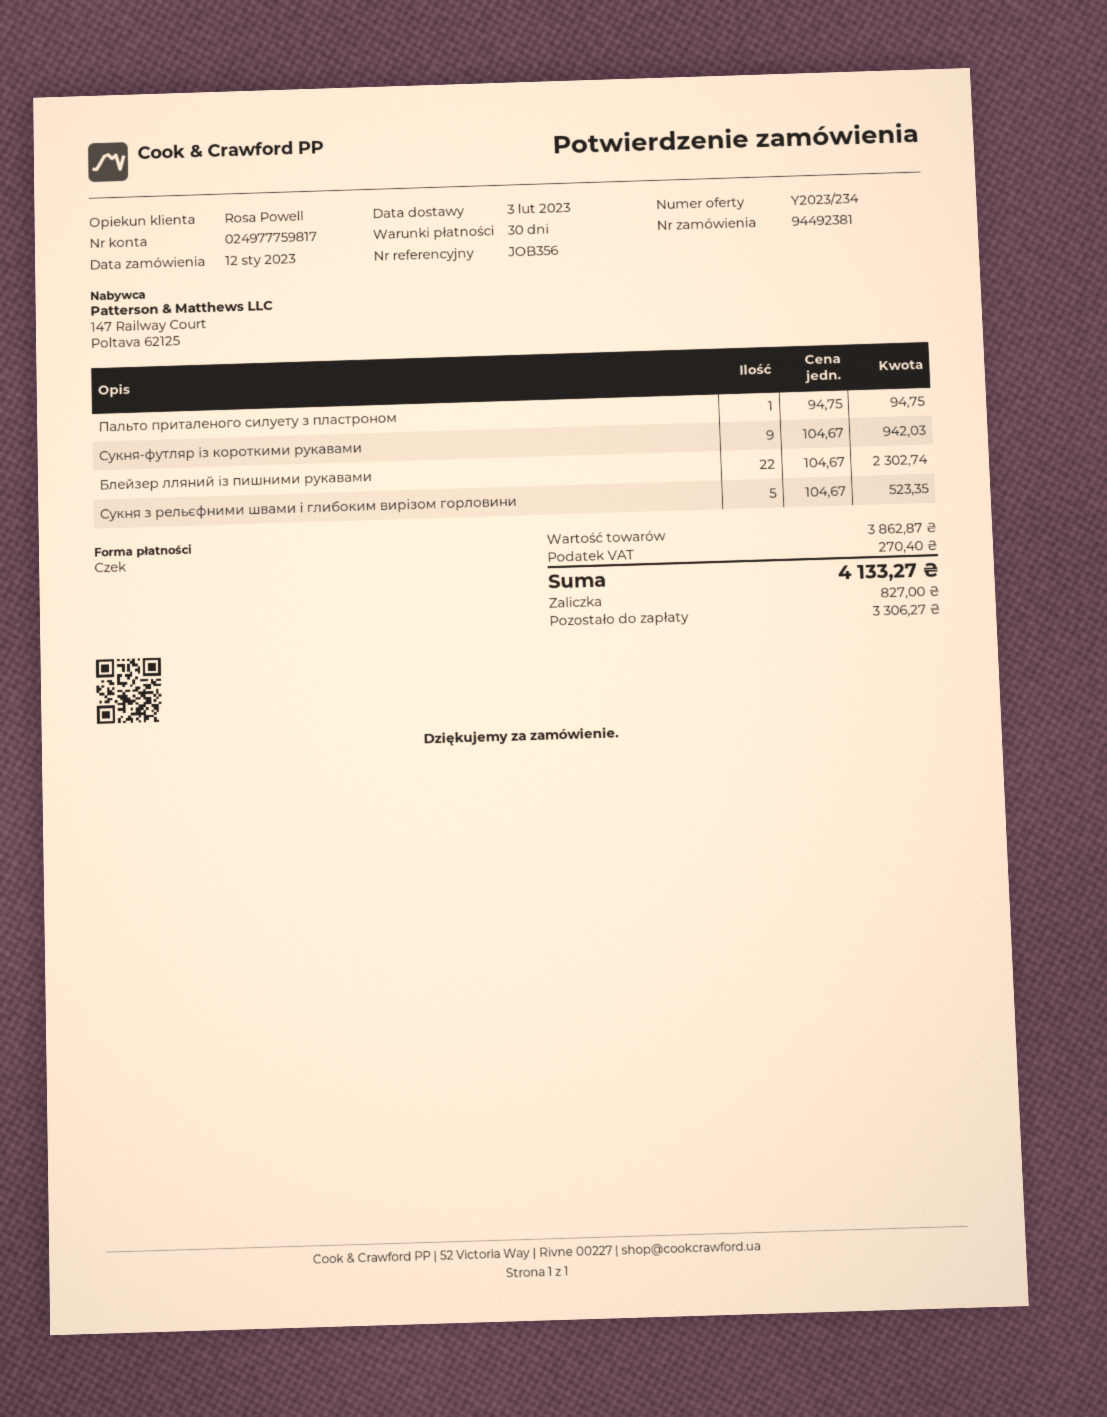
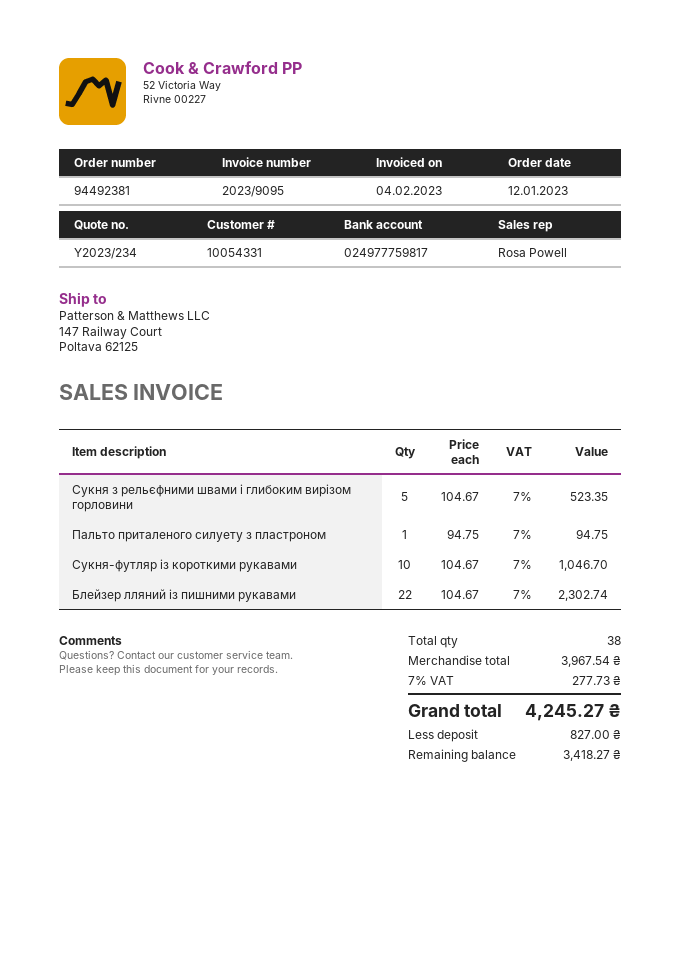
Сукня-футляр із короткими рукавами: 9 x 104.67 = 942.03 -> 10 x 104.67 = 1046.70
subtotal: 3862.87 -> 3967.54
tax: 270.40 -> 277.73
total: 4133.27 -> 4245.27
balance: 3306.27 -> 3418.27

